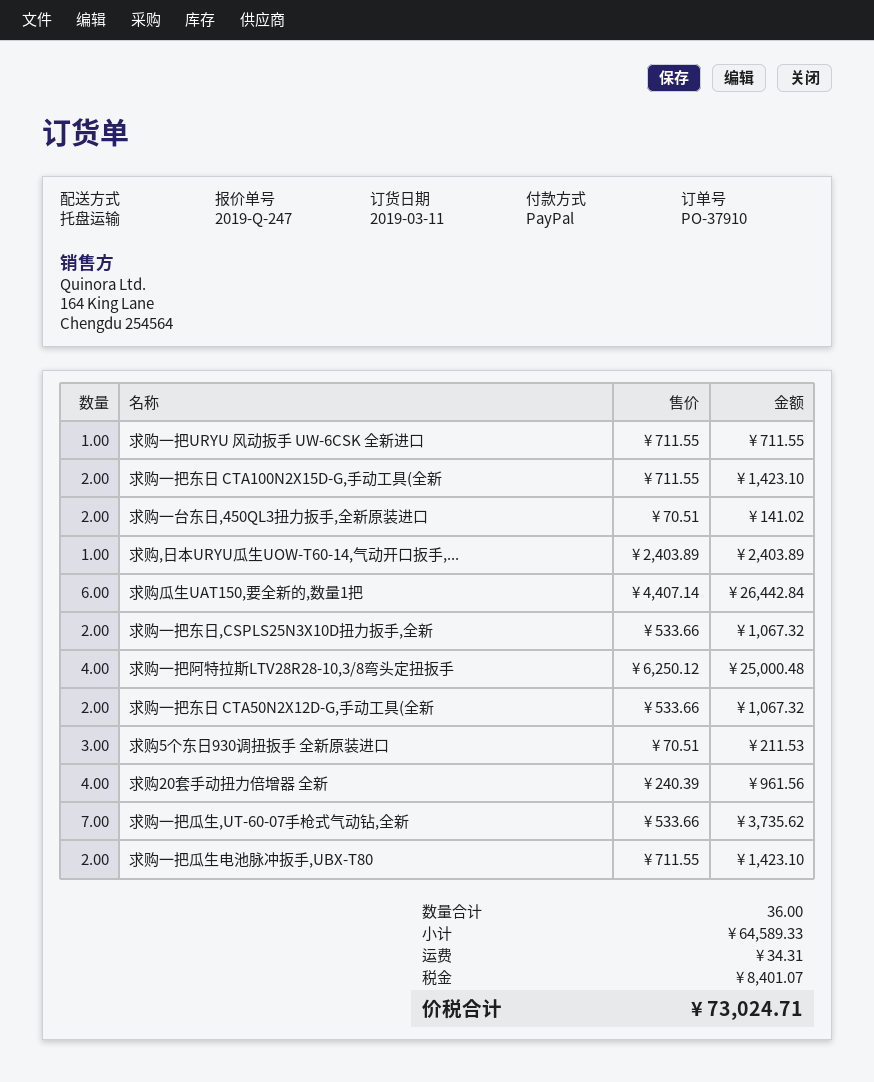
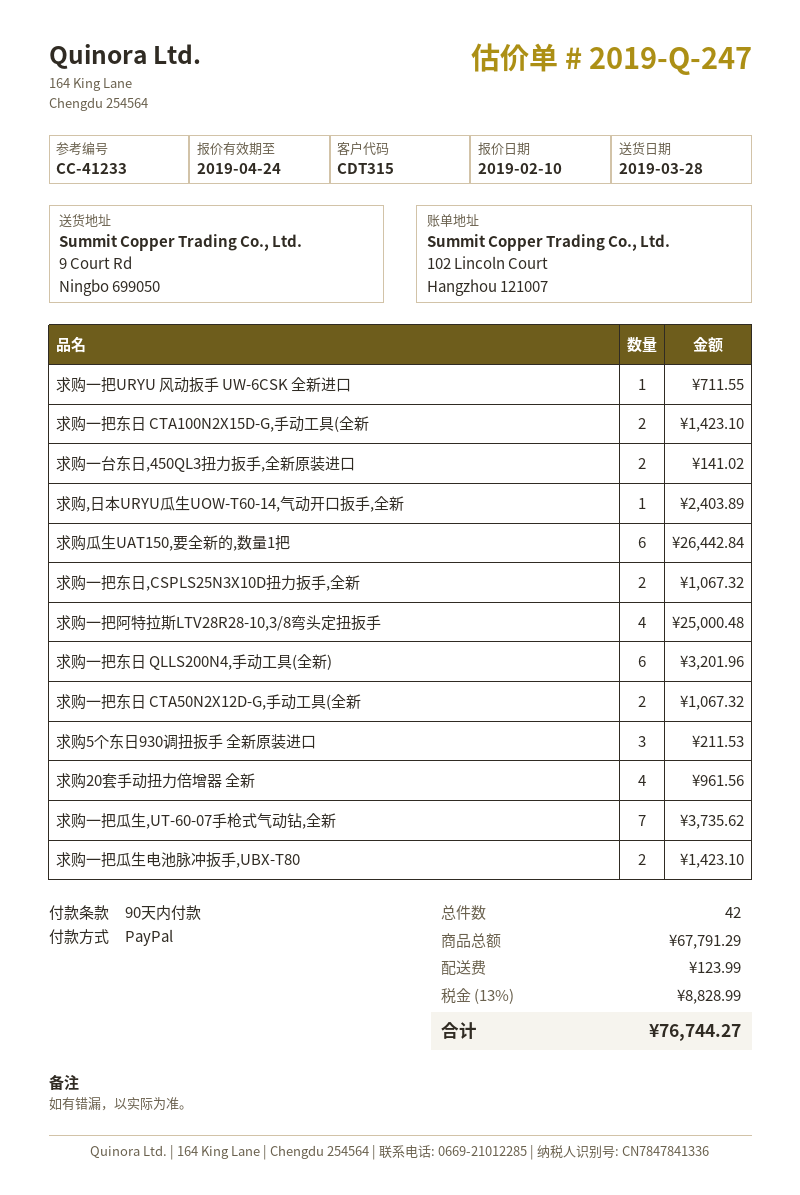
求购一把东日 QLLS200N4,手动工具(全新): none -> 6 for 3201.96
total quantity: 36 -> 42
subtotal: 64589.33 -> 67791.29
shipping: 34.31 -> 123.99
tax: 8401.07 -> 8828.99
total: 73024.71 -> 76744.27

